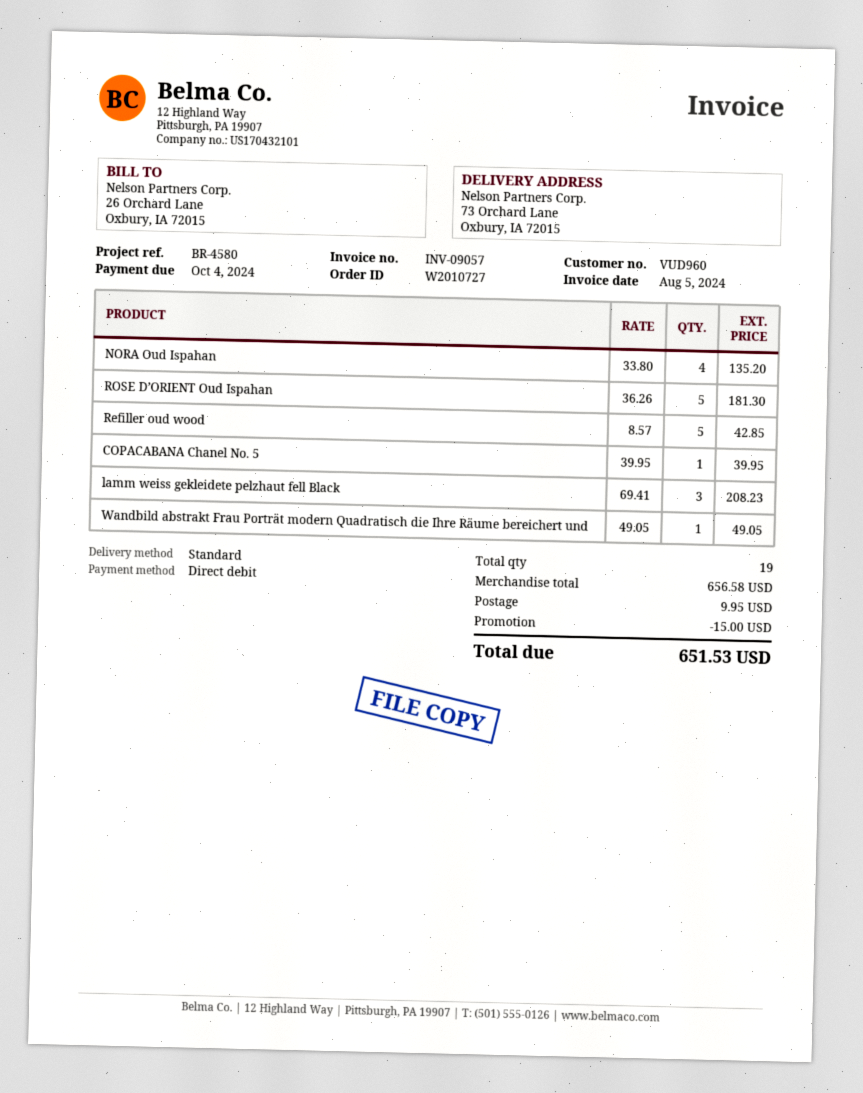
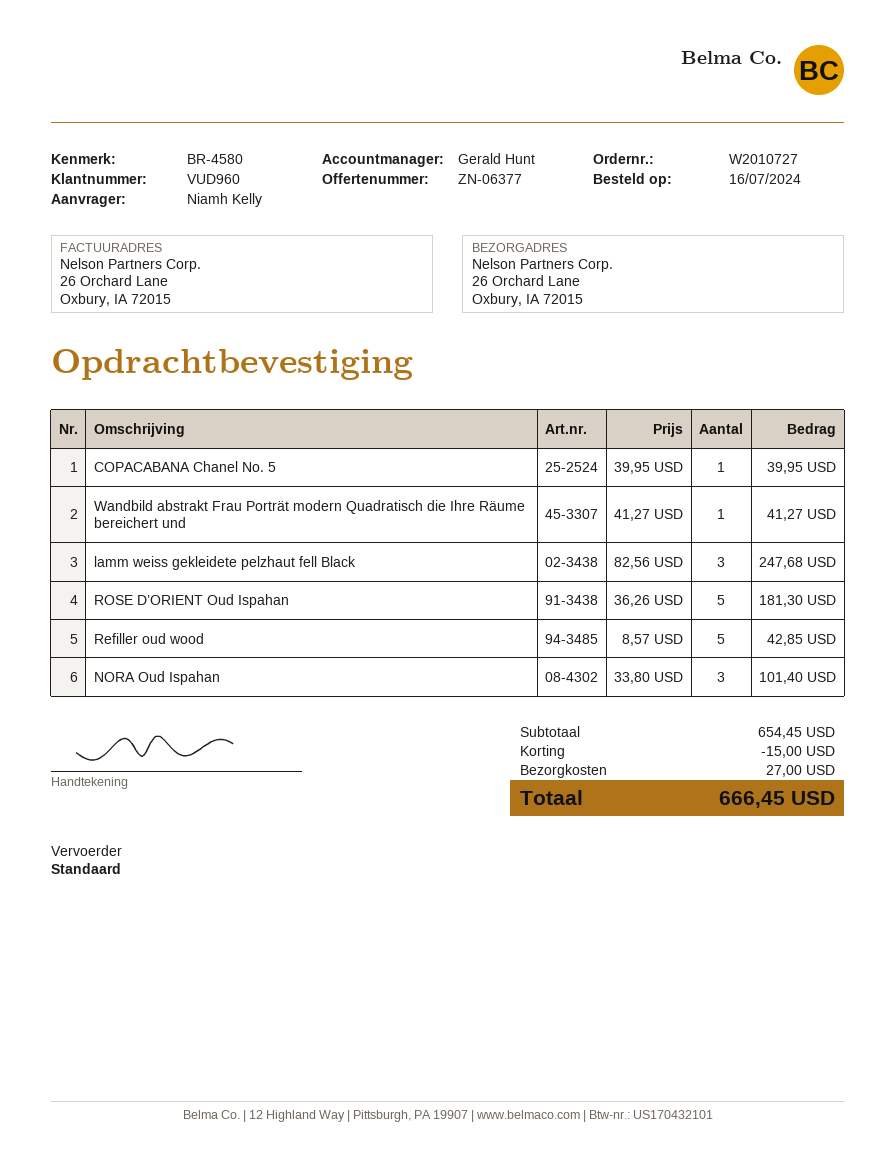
ship to: 73 Orchard Lane, Oxbury, IA 72015 -> 26 Orchard Lane, Oxbury, IA 72015
NORA Oud Ispahan: 4 x 33.80 = 135.20 -> 3 x 33.80 = 101.40
lamm weiss gekleidete pelzhaut fell Black: 3 x 69.41 = 208.23 -> 3 x 82.56 = 247.68
Wandbild abstrakt Frau Porträt modern Quadratisch die Ihre Räume bereichert und: 1 x 49.05 = 49.05 -> 1 x 41.27 = 41.27
subtotal: 656.58 -> 654.45
shipping: 9.95 -> 27.00
total: 651.53 -> 666.45

